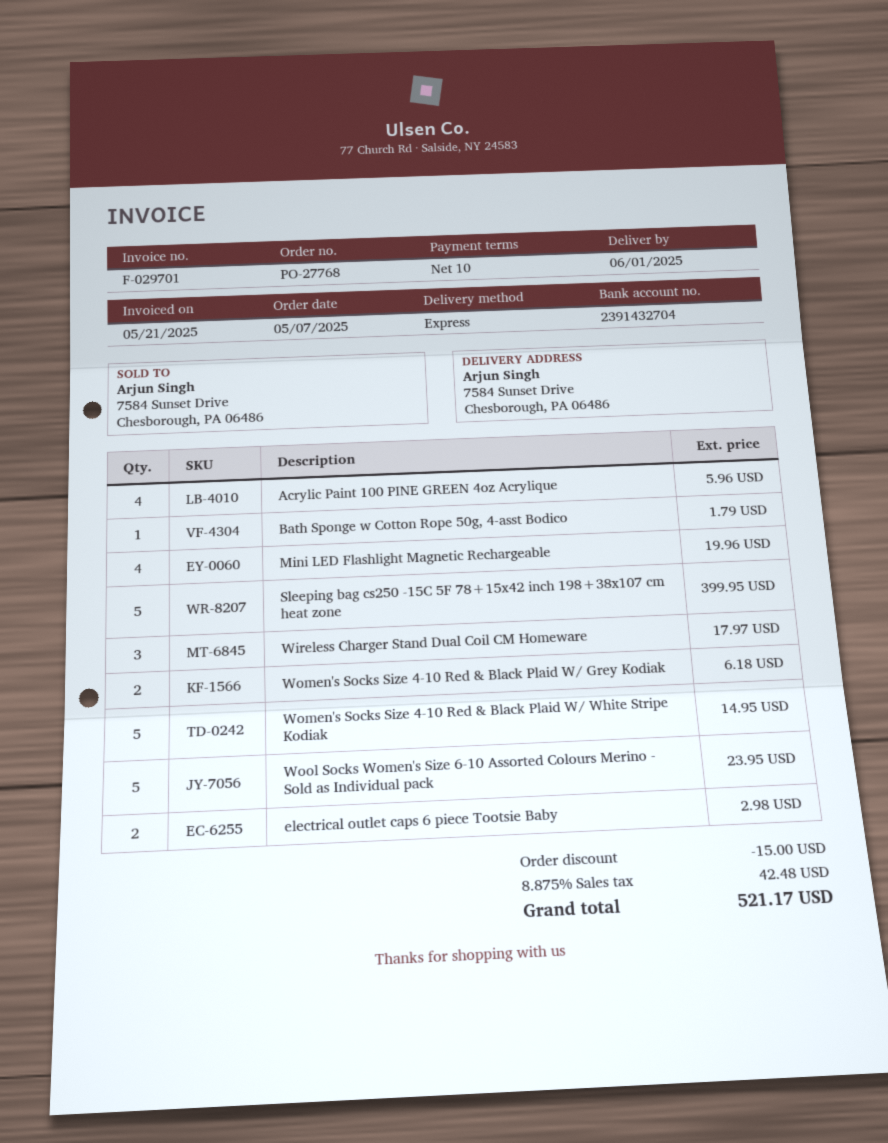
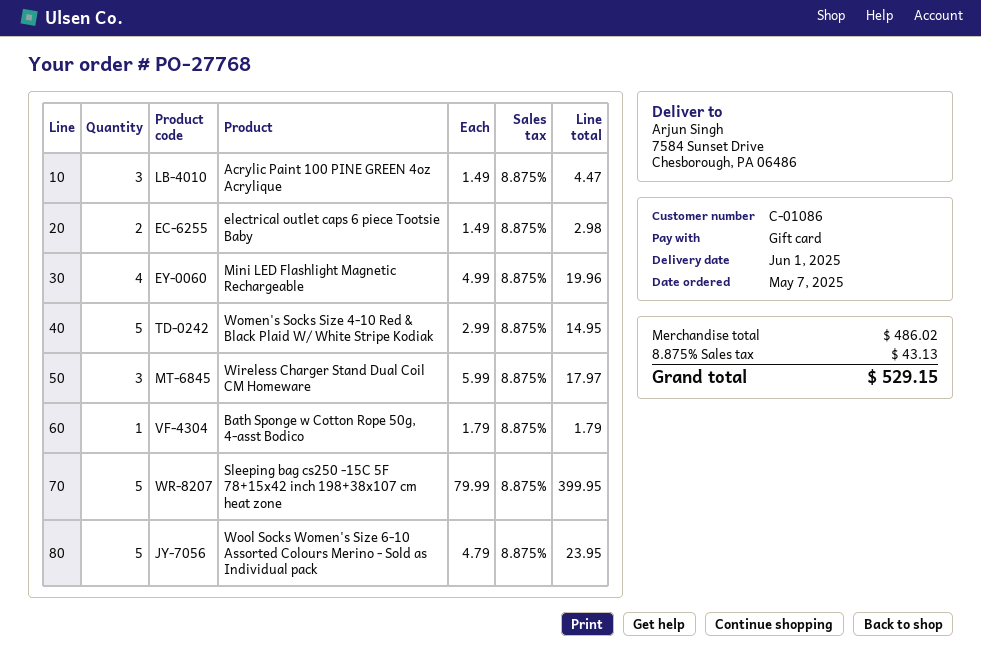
Acrylic Paint 100 PINE GREEN 4oz Acrylique: 4 for 5.96 -> 3 for 4.47
Women's Socks Size 4-10 Red & Black Plaid W/ Grey Kodiak: 2 for 6.18 -> none
discount: 15.00 -> none
tax: 8.875% = 42.48 -> 8.875% = 43.13
total: 521.17 -> 529.15

